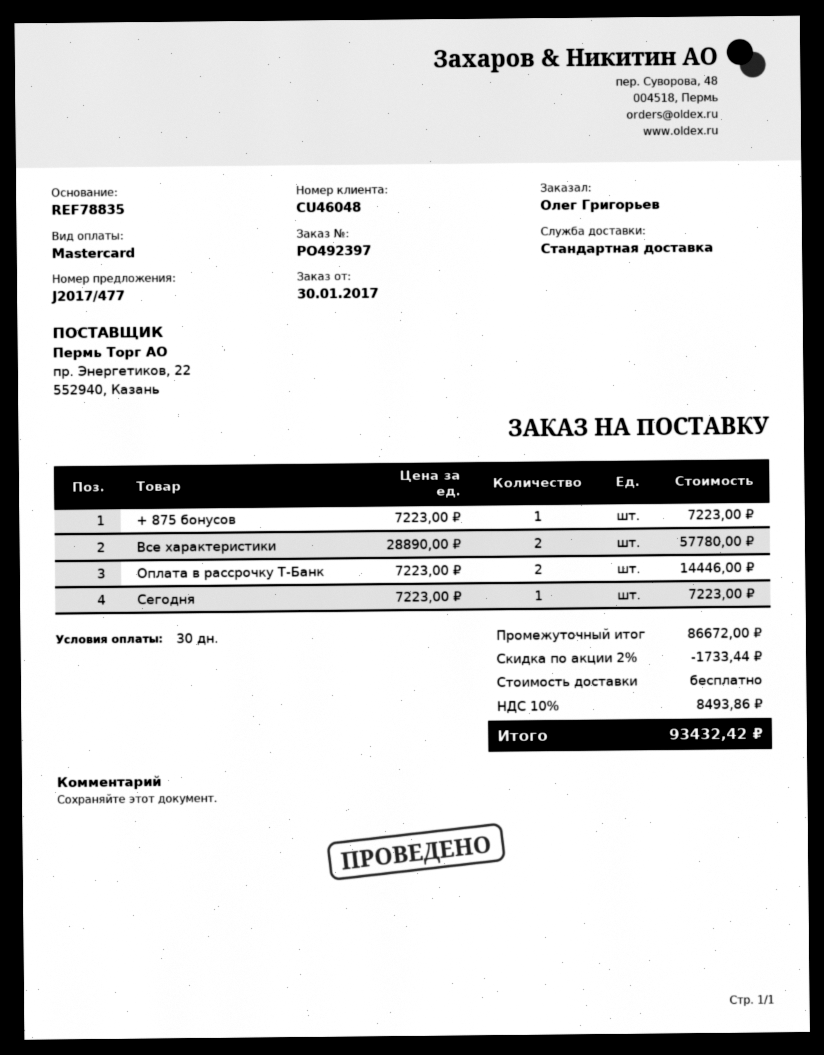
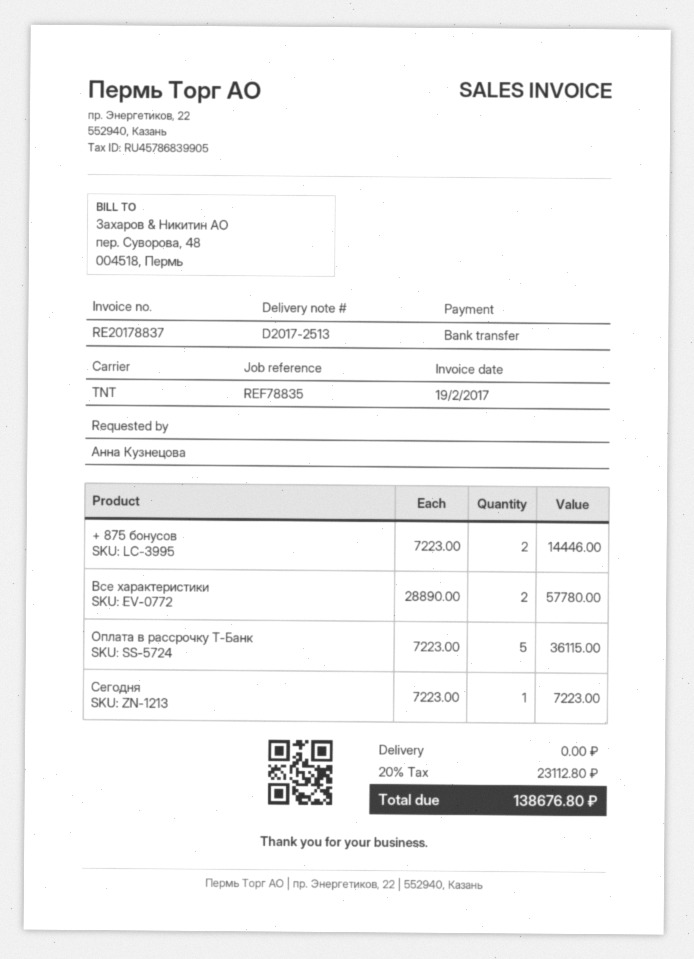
ordered by: Олег Григорьев -> Анна Кузнецова
payment method: Mastercard -> bank transfer
shipping method: standard -> TNT
+ 875 бонусов: 1 x 7223.00 = 7223.00 -> 2 x 7223.00 = 14446.00
Оплата в рассрочку Т-Банк: 2 x 7223.00 = 14446.00 -> 5 x 7223.00 = 36115.00
discount: 2% = 1733.44 -> none
tax: 10% = 8493.86 -> 20% = 23112.80
total: 93432.42 -> 138676.80

